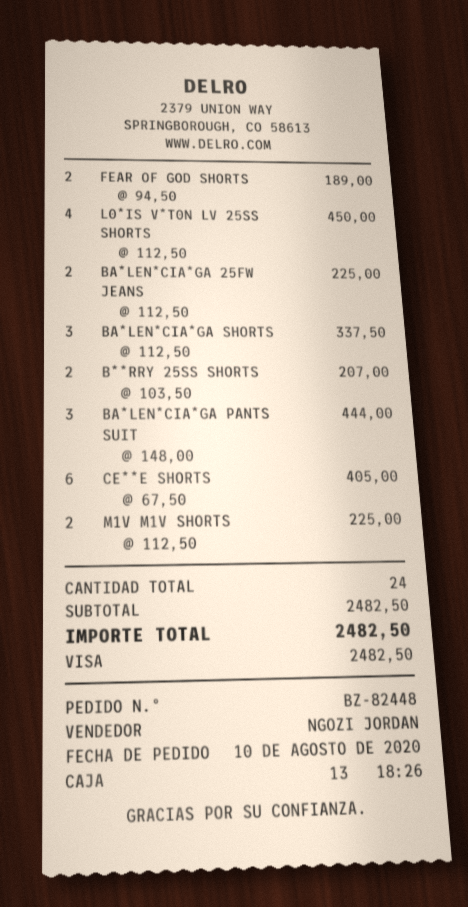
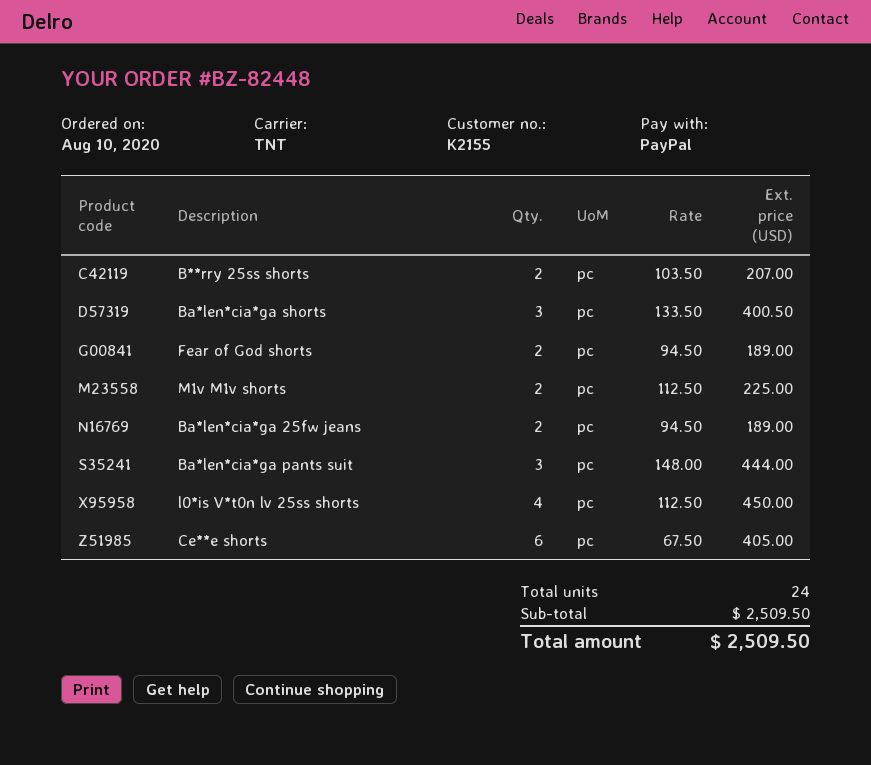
payment method: Visa -> PayPal
BA*LEN*CIA*GA 25FW JEANS: 2 x 112.50 = 225.00 -> 2 x 94.50 = 189.00
BA*LEN*CIA*GA SHORTS: 3 x 112.50 = 337.50 -> 3 x 133.50 = 400.50
subtotal: 2482.50 -> 2509.50
total: 2482.50 -> 2509.50

